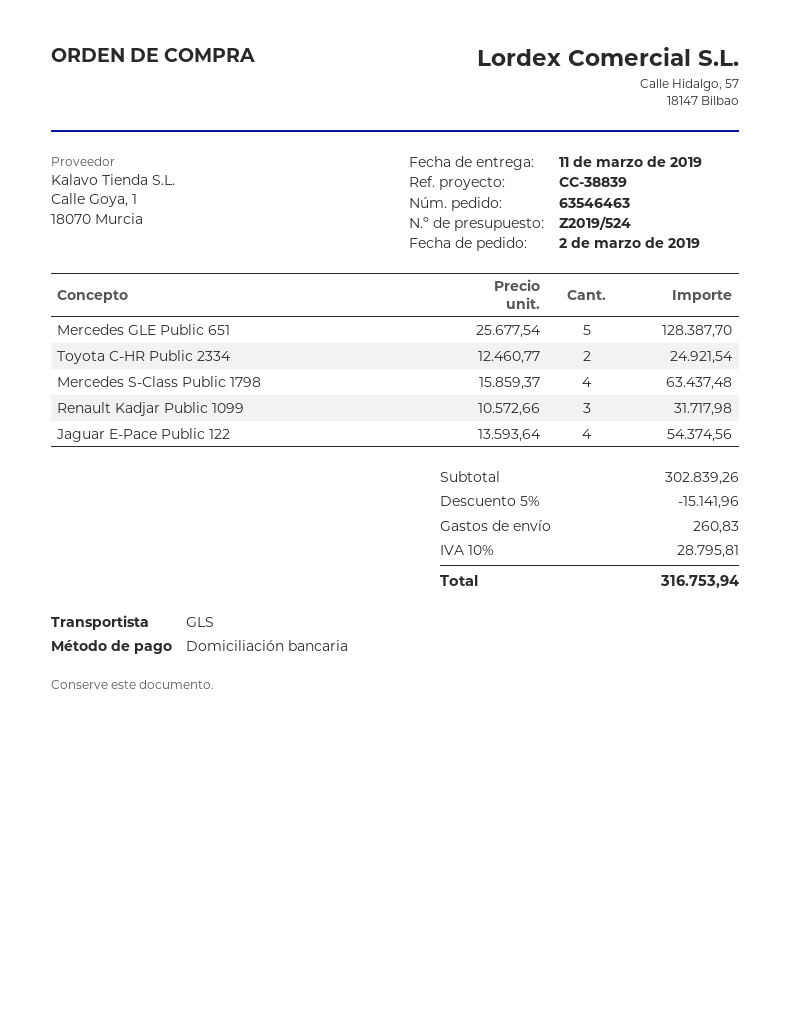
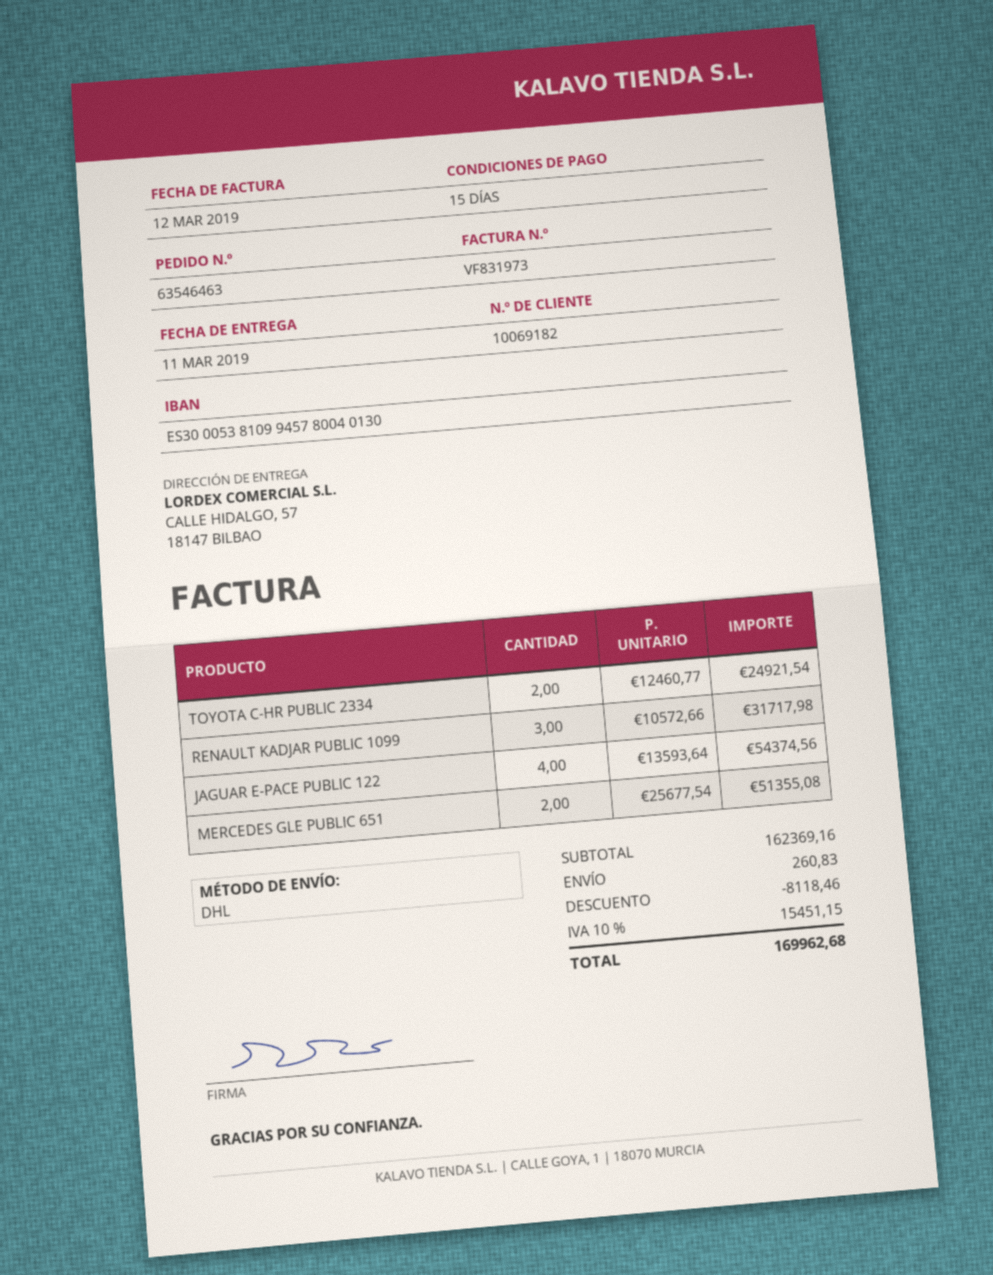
shipping method: GLS -> DHL
Mercedes GLE Public 651: 5 x 25677.54 = 128387.70 -> 2 x 25677.54 = 51355.08
Mercedes S-Class Public 1798: 4 x 15859.37 = 63437.48 -> none
subtotal: 302839.26 -> 162369.16
discount: 15141.96 -> 8118.46
tax: 10% = 28795.81 -> 10% = 15451.15
total: 316753.94 -> 169962.68

